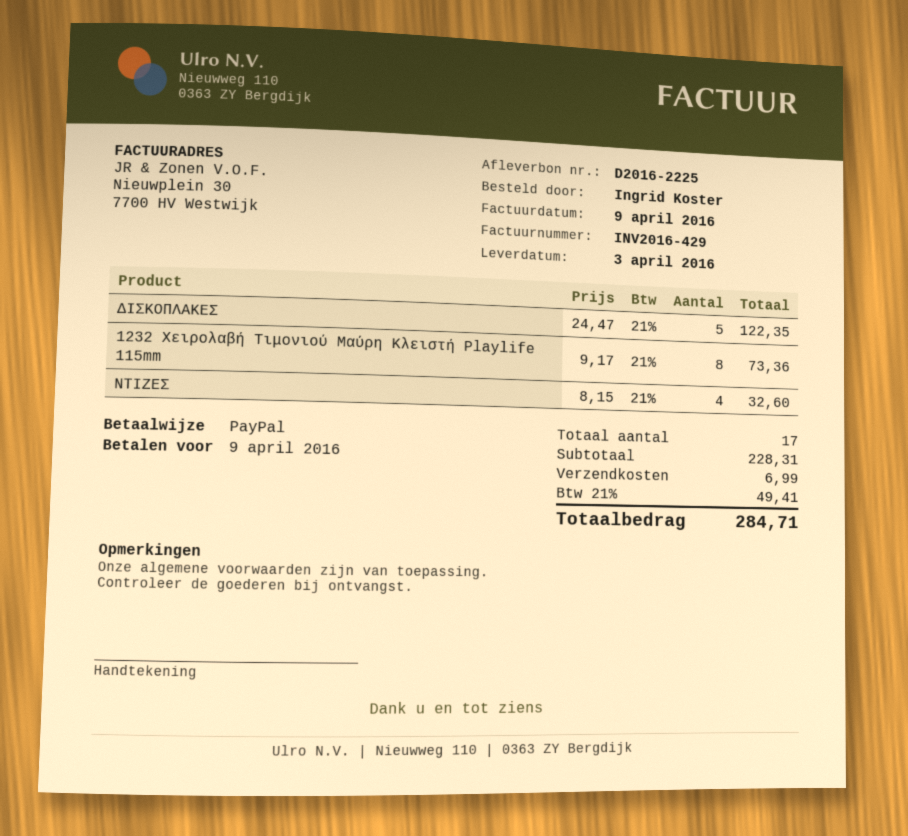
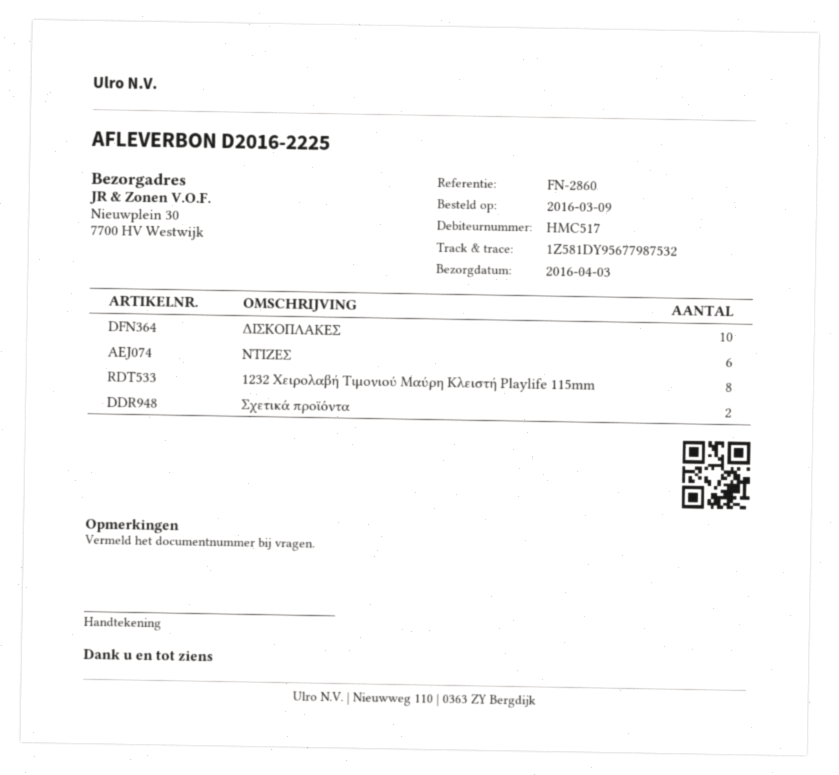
ΔΙΣΚΟΠΛΑΚΕΣ: 5 -> 10
ΝΤΙΖΕΣ: 4 -> 6
Σχετικά προϊόντα: none -> 2

